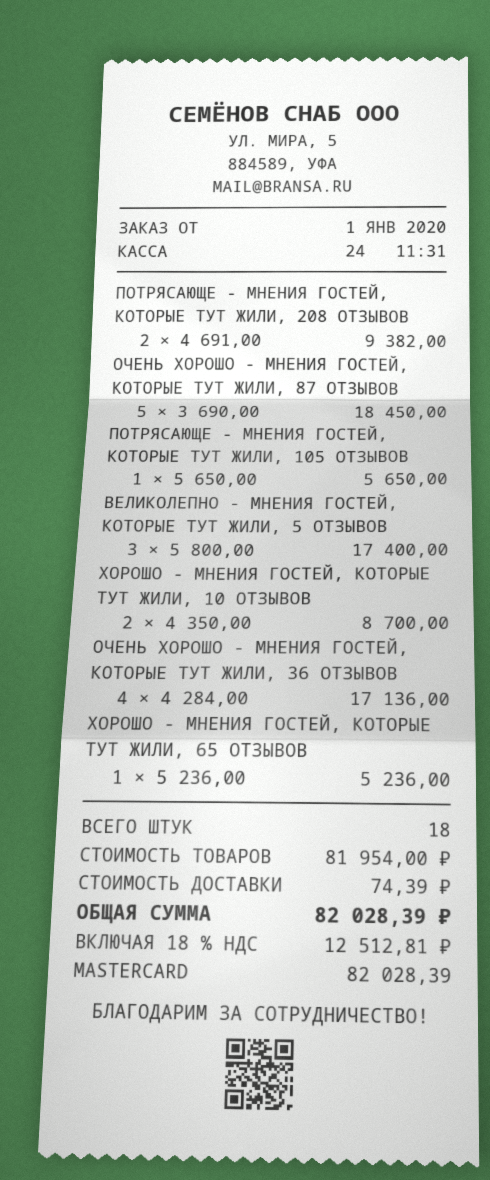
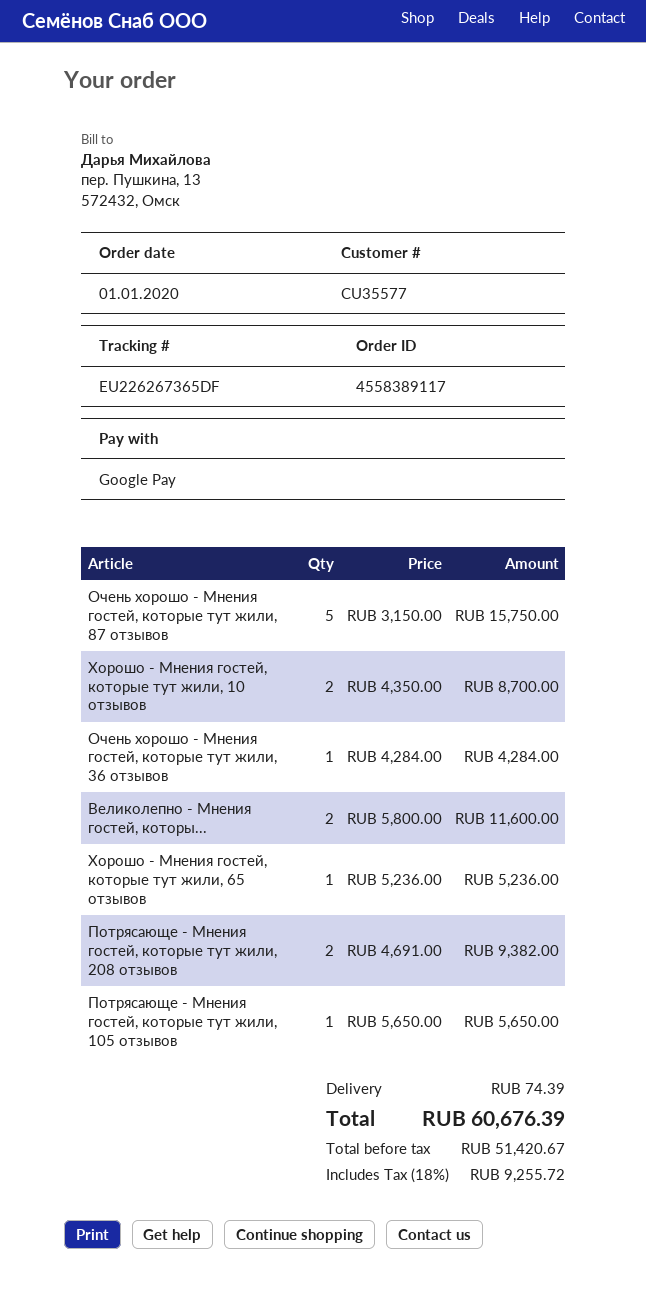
payment method: Mastercard -> Google Pay
ОЧЕНЬ ХОРОШО - МНЕНИЯ ГОСТЕЙ, КОТОРЫЕ ТУТ ЖИЛИ, 87 ОТЗЫВОВ: 5 x 3690.00 = 18450.00 -> 5 x 3150.00 = 15750.00
ВЕЛИКОЛЕПНО - МНЕНИЯ ГОСТЕЙ, КОТОРЫЕ ТУТ ЖИЛИ, 5 ОТЗЫВОВ: 3 x 5800.00 = 17400.00 -> 2 x 5800.00 = 11600.00
ОЧЕНЬ ХОРОШО - МНЕНИЯ ГОСТЕЙ, КОТОРЫЕ ТУТ ЖИЛИ, 36 ОТЗЫВОВ: 4 x 4284.00 = 17136.00 -> 1 x 4284.00 = 4284.00
tax: 18% = 12512.81 -> 18% = 9255.72
total: 82028.39 -> 60676.39

